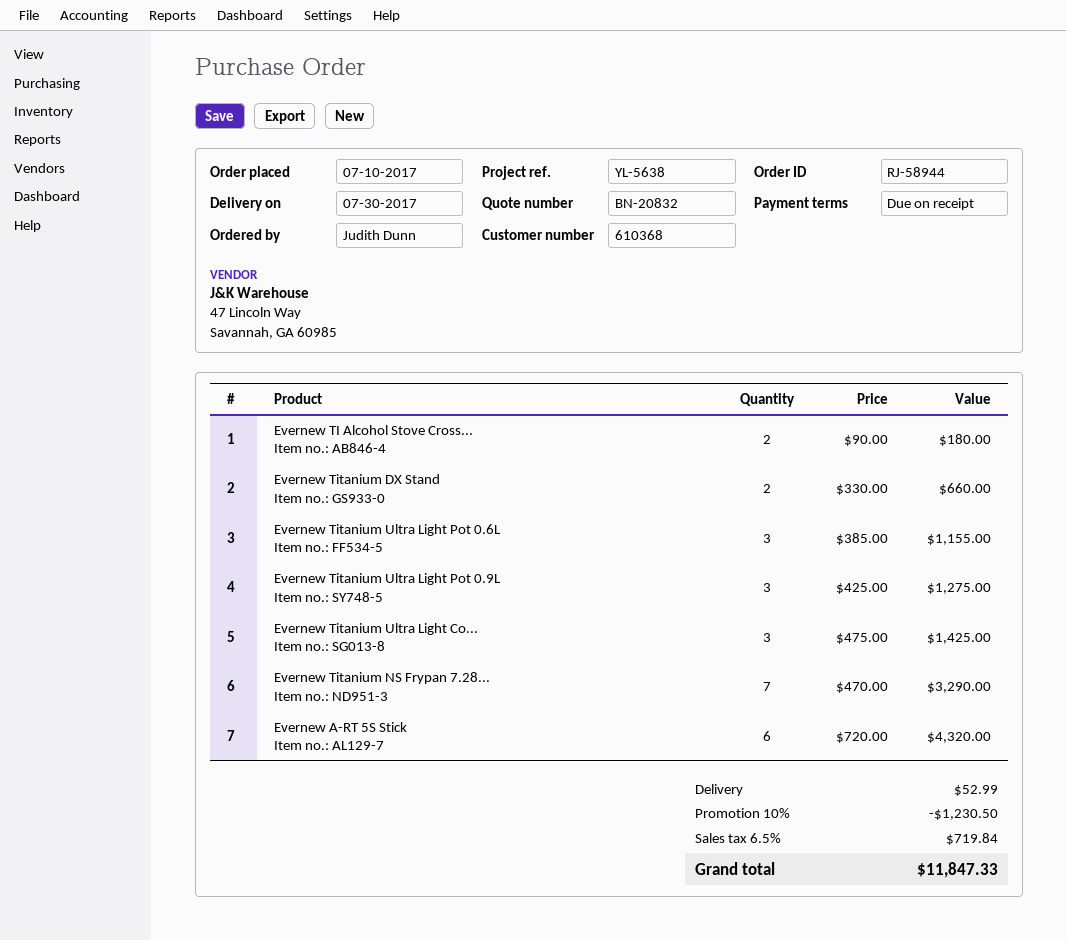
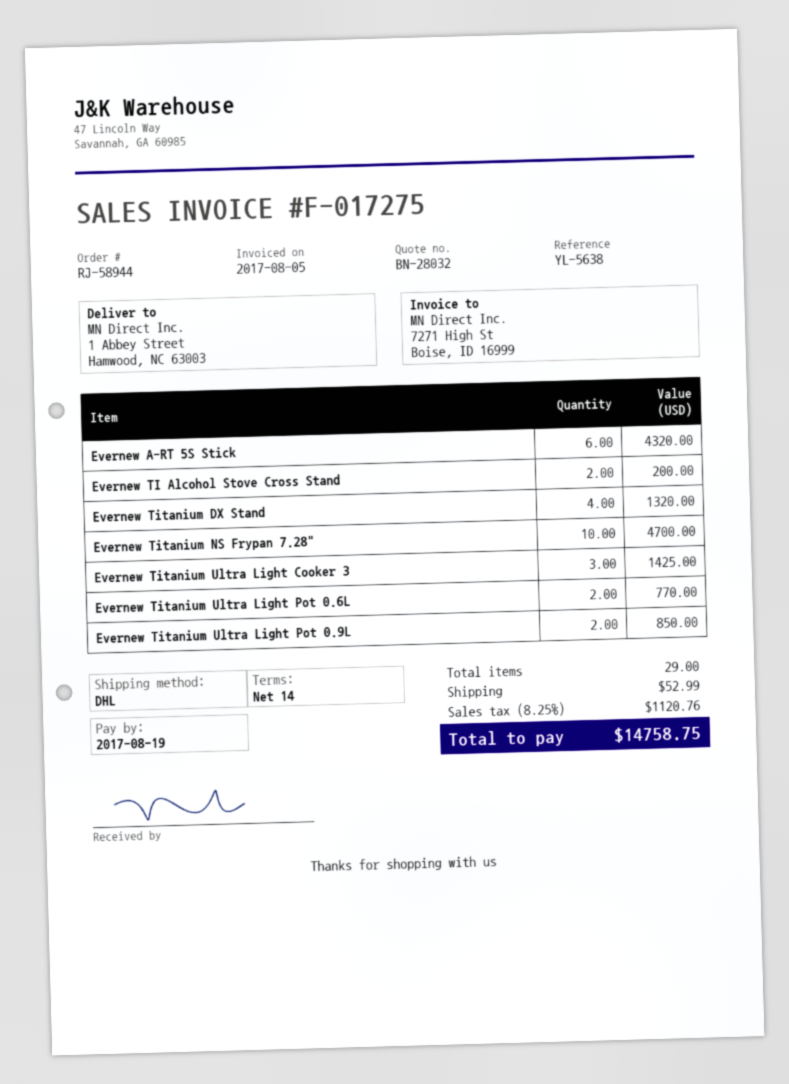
quote number: BN-20832 -> BN-28032
payment terms: on receipt -> 14 days
Evernew TI Alcohol Stove Cross...: 2 for 180.00 -> 2 for 200.00
Evernew Titanium DX Stand: 2 for 660.00 -> 4 for 1320.00
Evernew Titanium Ultra Light Pot 0.6L: 3 for 1155.00 -> 2 for 770.00
Evernew Titanium Ultra Light Pot 0.9L: 3 for 1275.00 -> 2 for 850.00
Evernew Titanium NS Frypan 7.28...: 7 for 3290.00 -> 10 for 4700.00
discount: 10% = 1230.50 -> none
tax: 6.5% = 719.84 -> 8.25% = 1120.76
total: 11847.33 -> 14758.75

